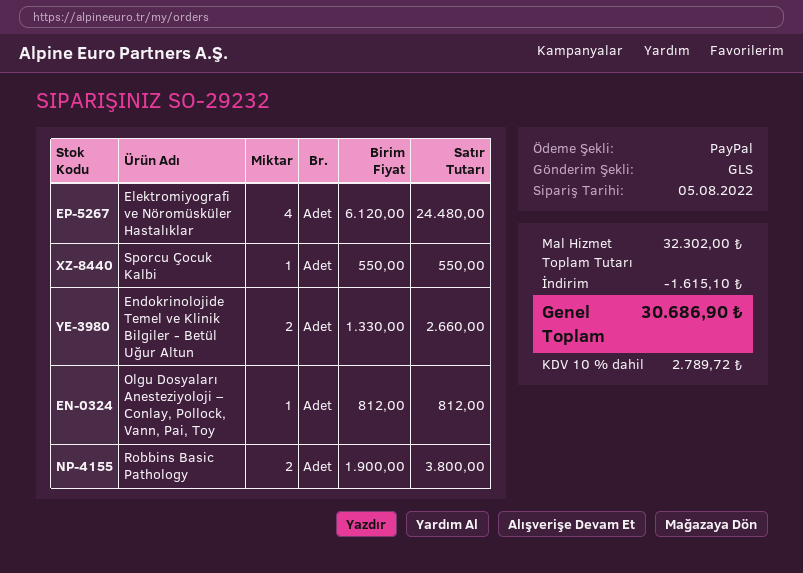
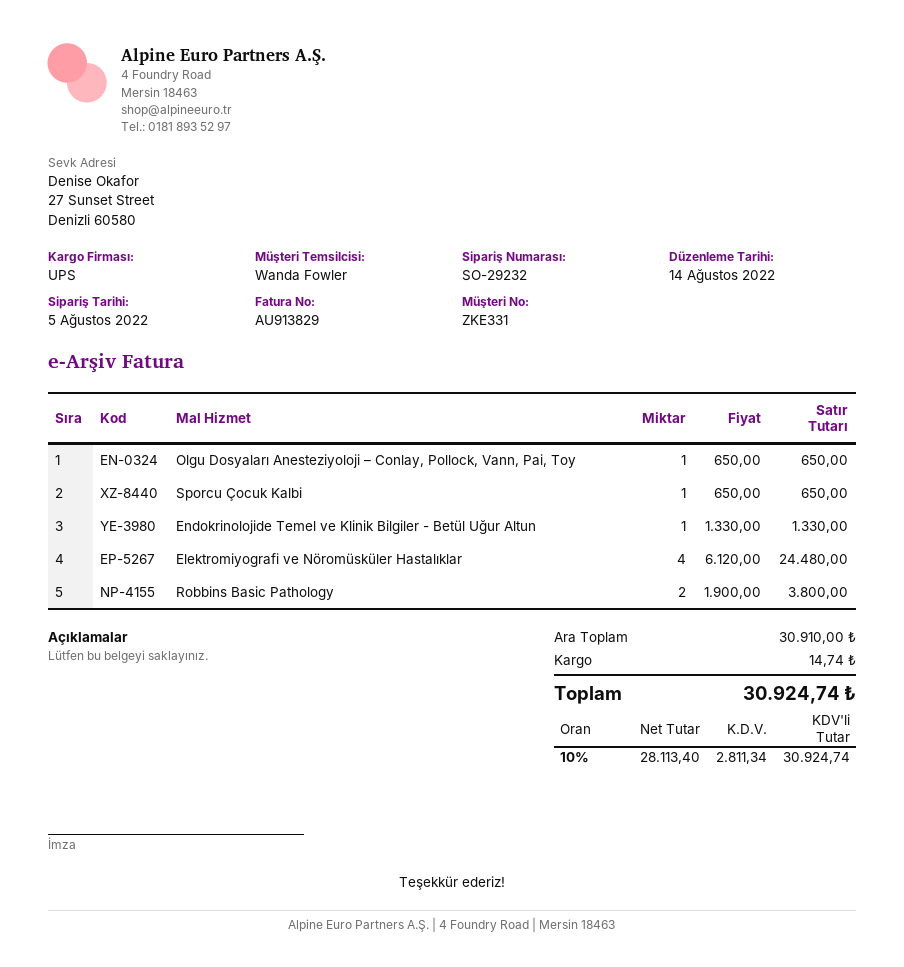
shipping method: GLS -> UPS
Sporcu Çocuk Kalbi: 1 x 550.00 = 550.00 -> 1 x 650.00 = 650.00
Endokrinolojide Temel ve Klinik Bilgiler - Betül Uğur Altun: 2 x 1330.00 = 2660.00 -> 1 x 1330.00 = 1330.00
Olgu Dosyaları Anesteziyoloji – Conlay, Pollock, Vann, Pai, Toy: 1 x 812.00 = 812.00 -> 1 x 650.00 = 650.00
subtotal: 32302.00 -> 30910.00
discount: 1615.10 -> none
shipping: none -> 14.74
tax: 10% = 2789.72 -> 10% = 2811.34
total: 30686.90 -> 30924.74

